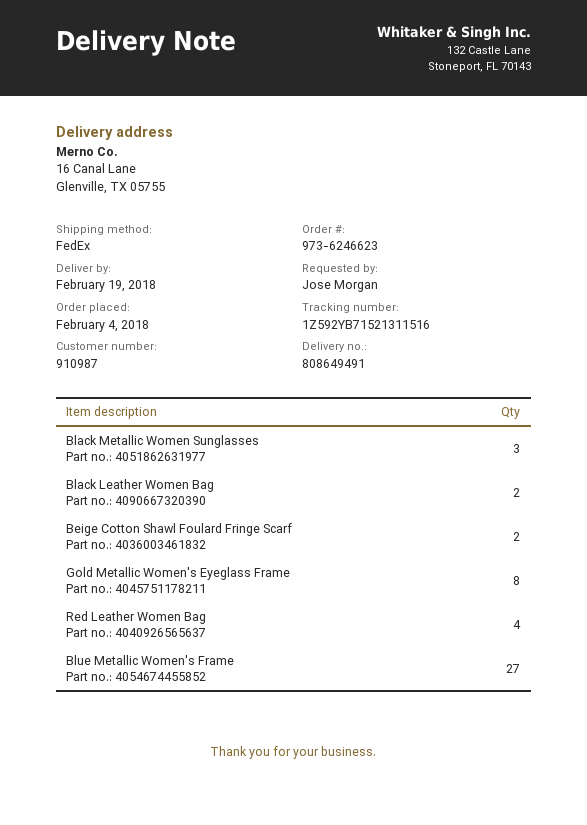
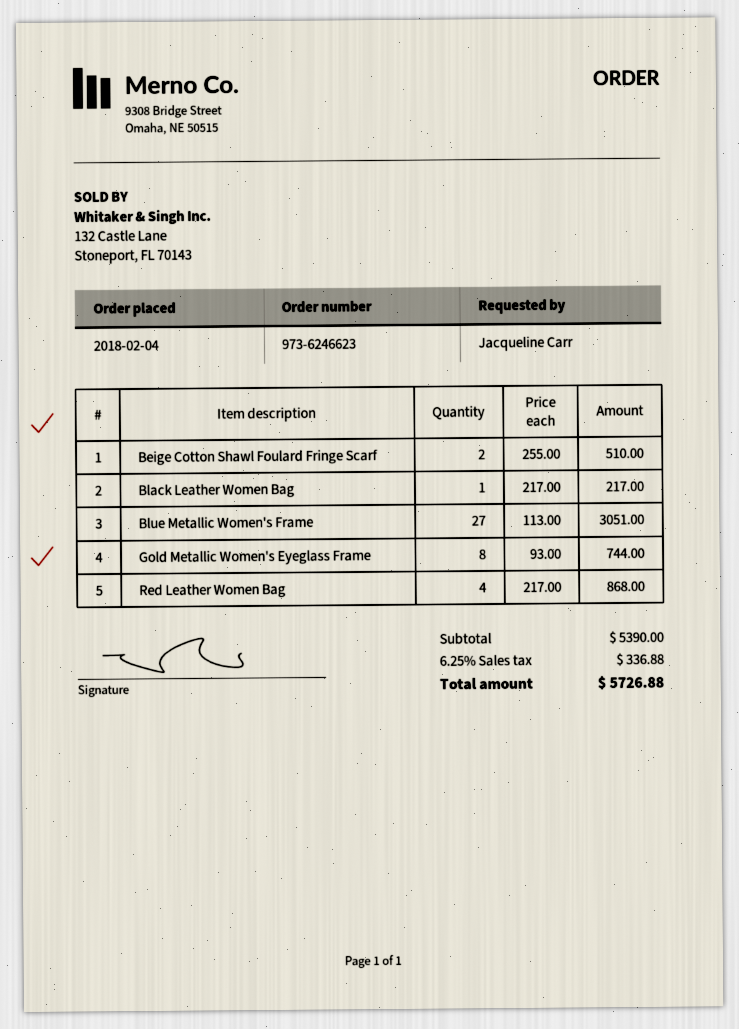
ordered by: Jose Morgan -> Jacqueline Carr
Black Metallic Women Sunglasses: 3 -> none
Black Leather Women Bag: 2 -> 1

